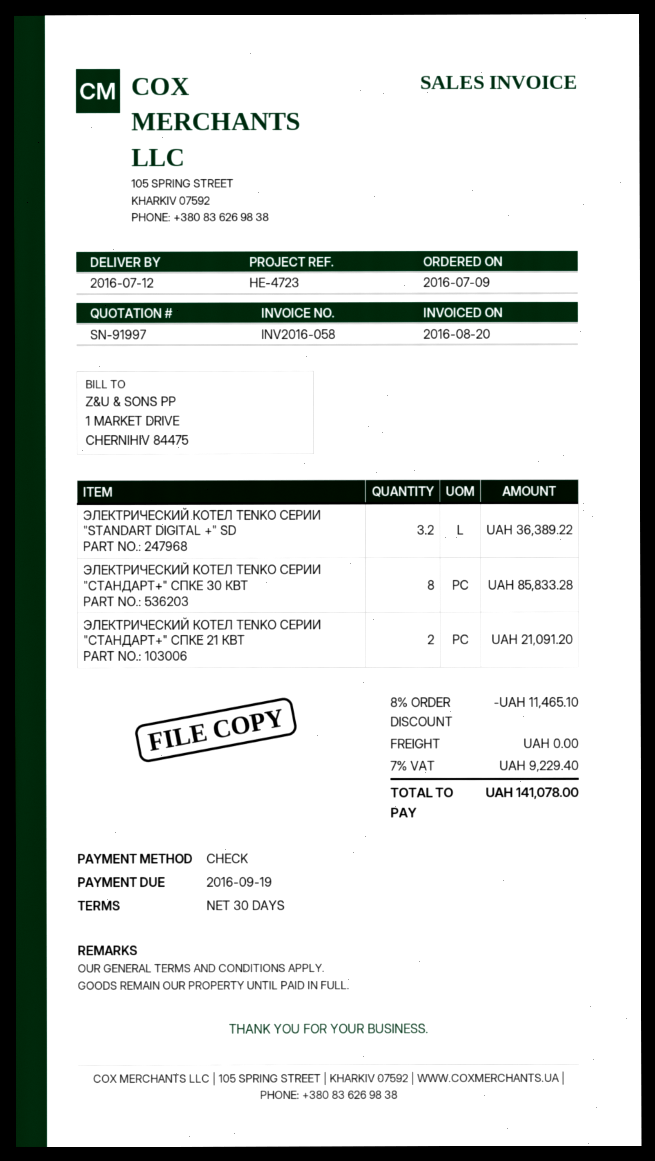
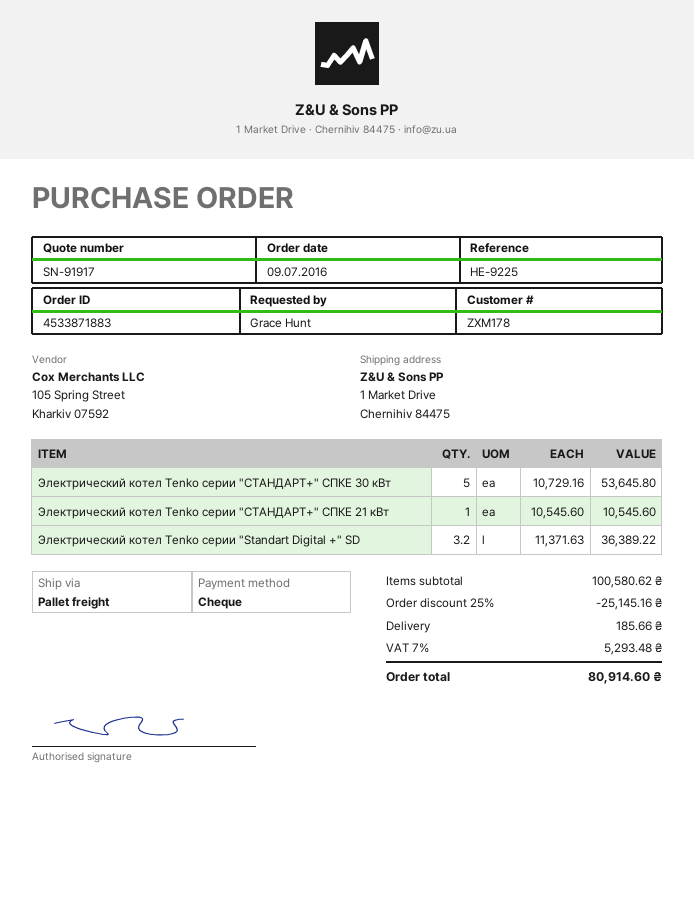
quote number: SN-91997 -> SN-91917
reference: HE-4723 -> HE-9225
ЭЛЕКТРИЧЕСКИЙ КОТЕЛ TENKO СЕРИИ "СТАНДАРТ+" СПКЕ 30 КВТ: 8 for 85833.28 -> 5 for 53645.80
ЭЛЕКТРИЧЕСКИЙ КОТЕЛ TENKO СЕРИИ "СТАНДАРТ+" СПКЕ 21 КВТ: 2 for 21091.20 -> 1 for 10545.60
discount: 8% = 11465.10 -> 25% = 25145.16
shipping: 0.00 -> 185.66
tax: 7% = 9229.40 -> 7% = 5293.48
total: 141078.00 -> 80914.60

